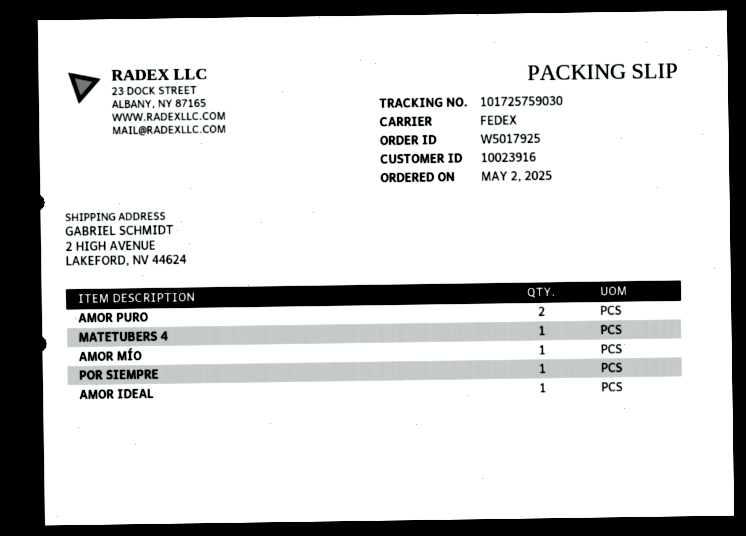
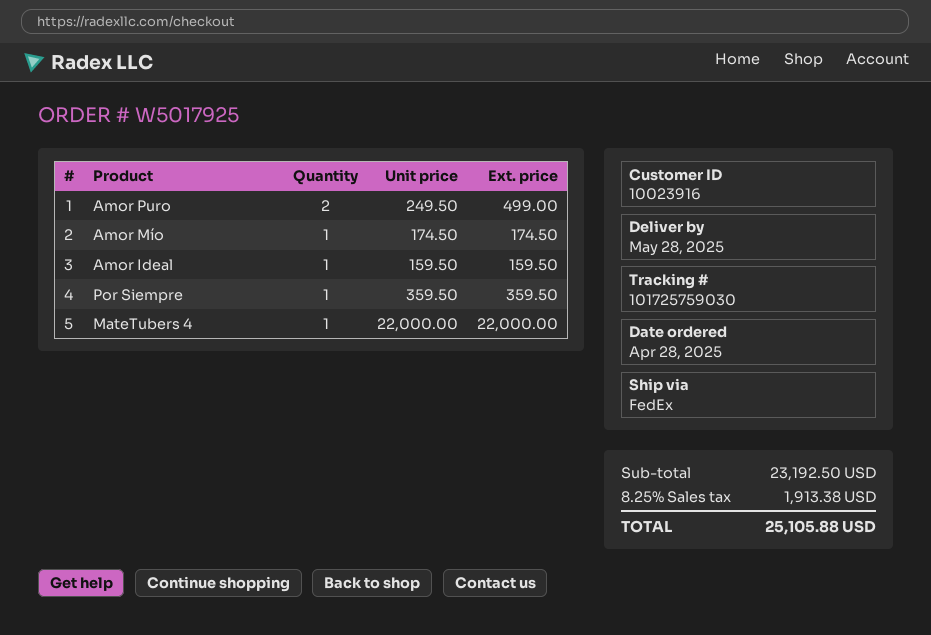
order date: 2025-05-02 -> 2025-04-28

